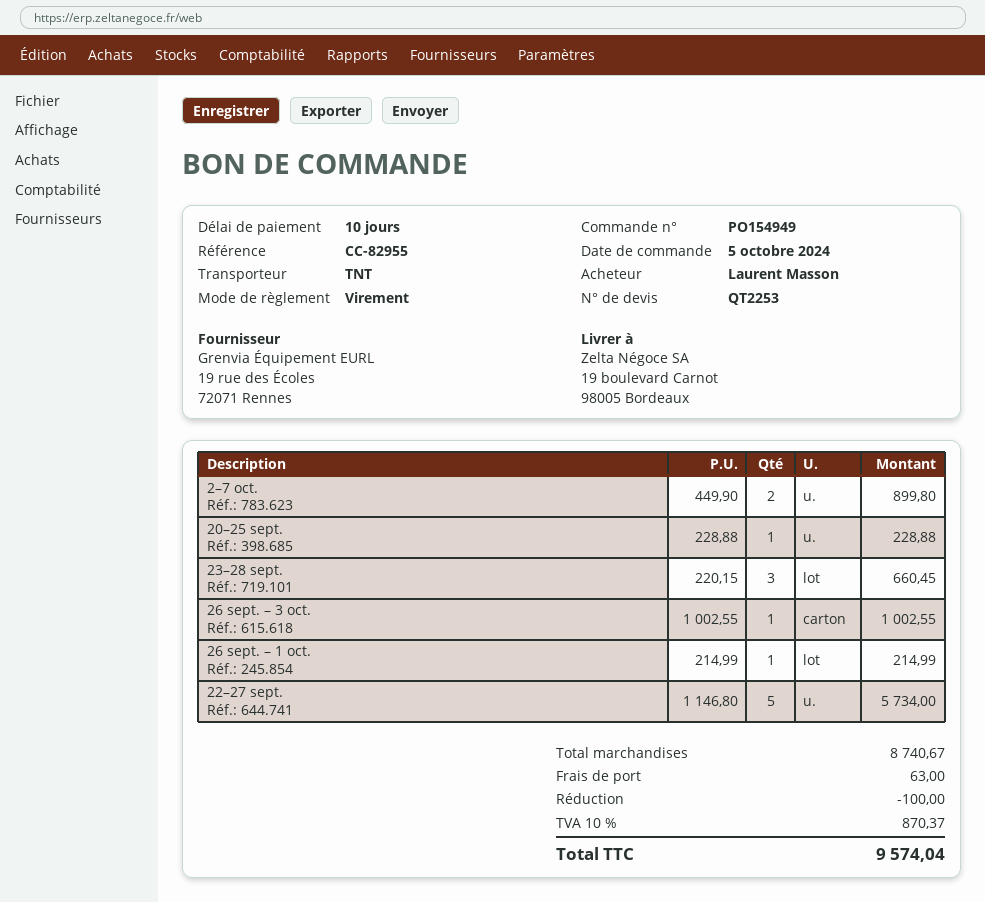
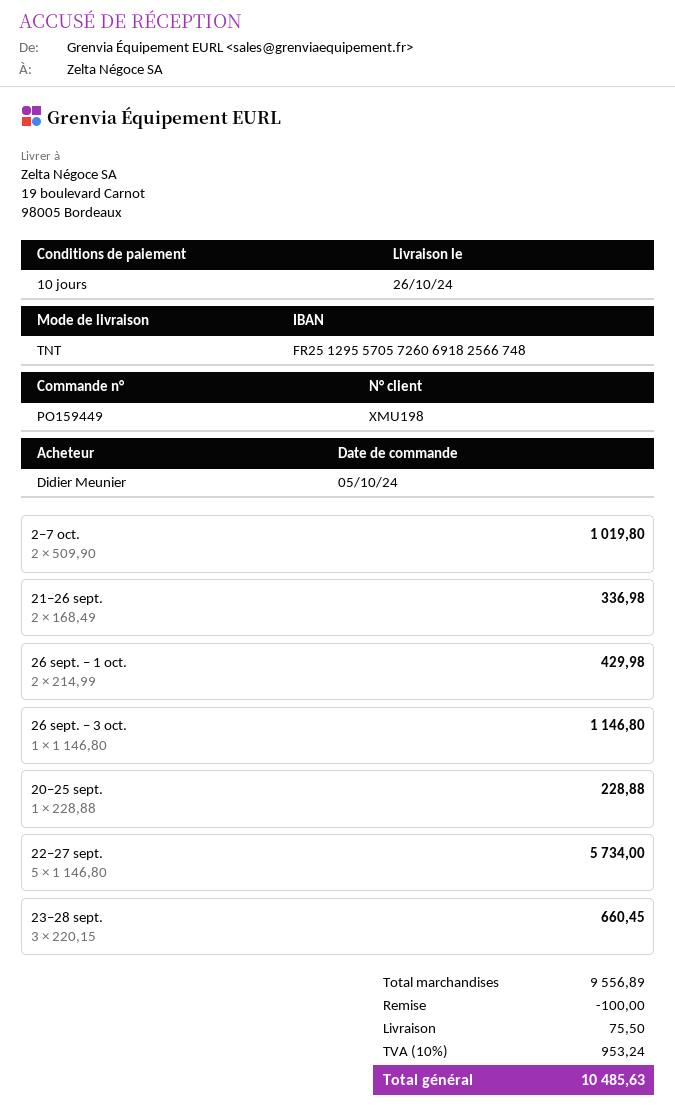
order number: PO154949 -> PO159449
ordered by: Laurent Masson -> Didier Meunier
2–7 oct.: 2 x 449.90 = 899.80 -> 2 x 509.90 = 1019.80
26 sept. – 3 oct.: 1 x 1002.55 = 1002.55 -> 1 x 1146.80 = 1146.80
26 sept. – 1 oct.: 1 x 214.99 = 214.99 -> 2 x 214.99 = 429.98
21–26 sept.: none -> 2 x 168.49 = 336.98
subtotal: 8740.67 -> 9556.89
shipping: 63.00 -> 75.50
tax: 10% = 870.37 -> 10% = 953.24
total: 9574.04 -> 10485.63

